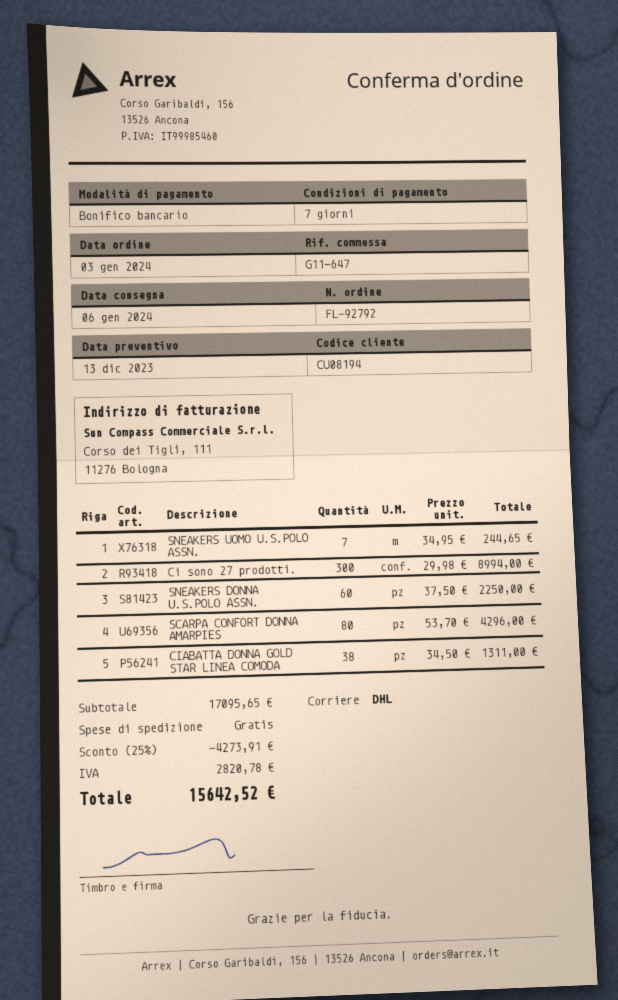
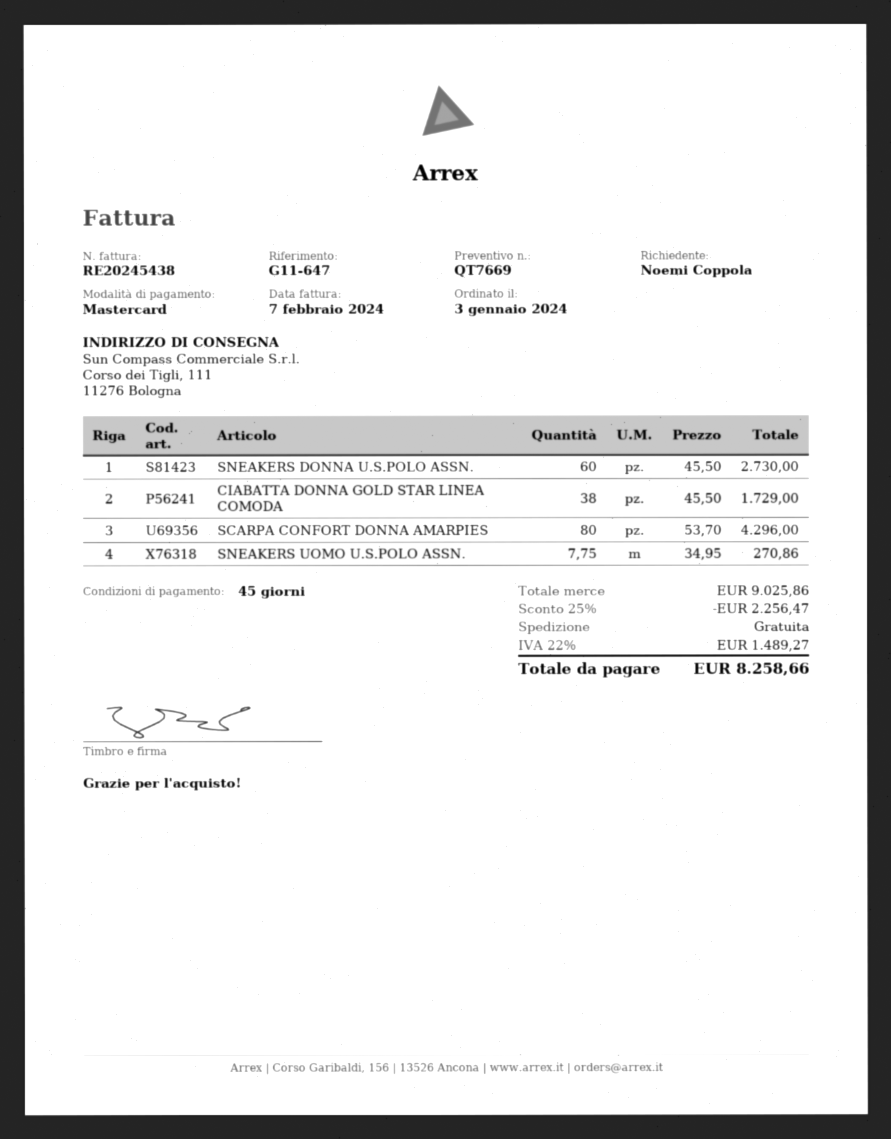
payment terms: 7 days -> 45 days
payment method: bank transfer -> Mastercard
SNEAKERS UOMO U.S.POLO ASSN.: 7 x 34.95 = 244.65 -> 7.75 x 34.95 = 270.86
Ci sono 27 prodotti.: 300 x 29.98 = 8994.00 -> none
SNEAKERS DONNA U.S.POLO ASSN.: 60 x 37.50 = 2250.00 -> 60 x 45.50 = 2730.00
CIABATTA DONNA GOLD STAR LINEA COMODA: 38 x 34.50 = 1311.00 -> 38 x 45.50 = 1729.00
subtotal: 17095.65 -> 9025.86
discount: 25% = 4273.91 -> 25% = 2256.47
tax: 2820.78 -> 1489.27
total: 15642.52 -> 8258.66

